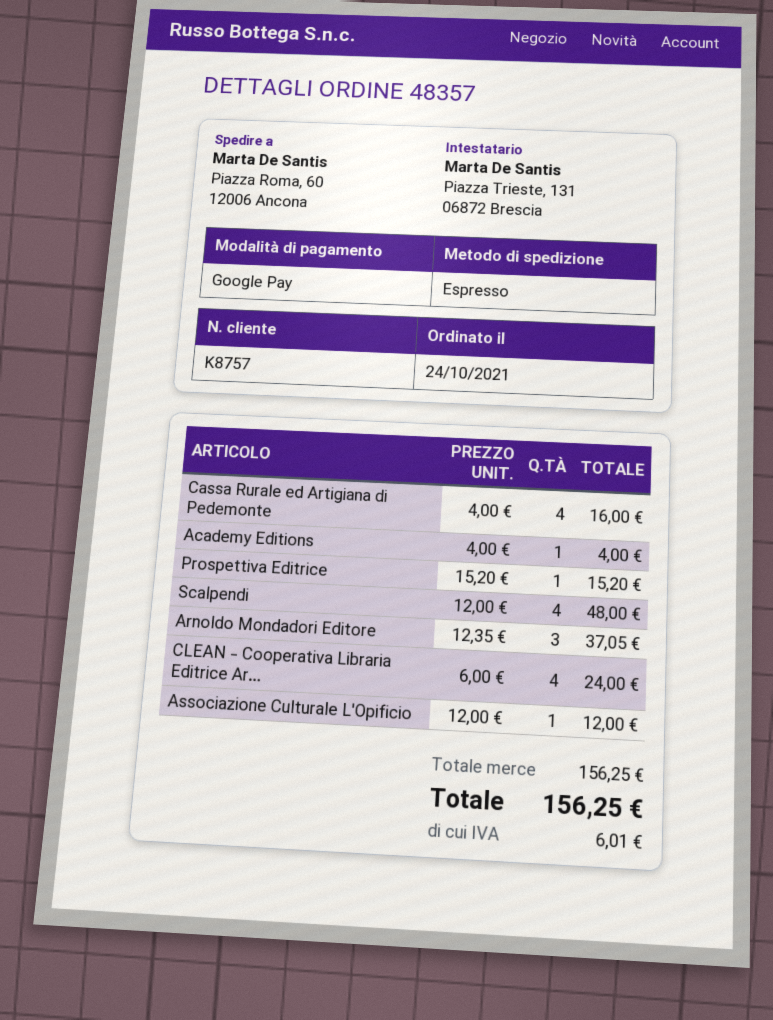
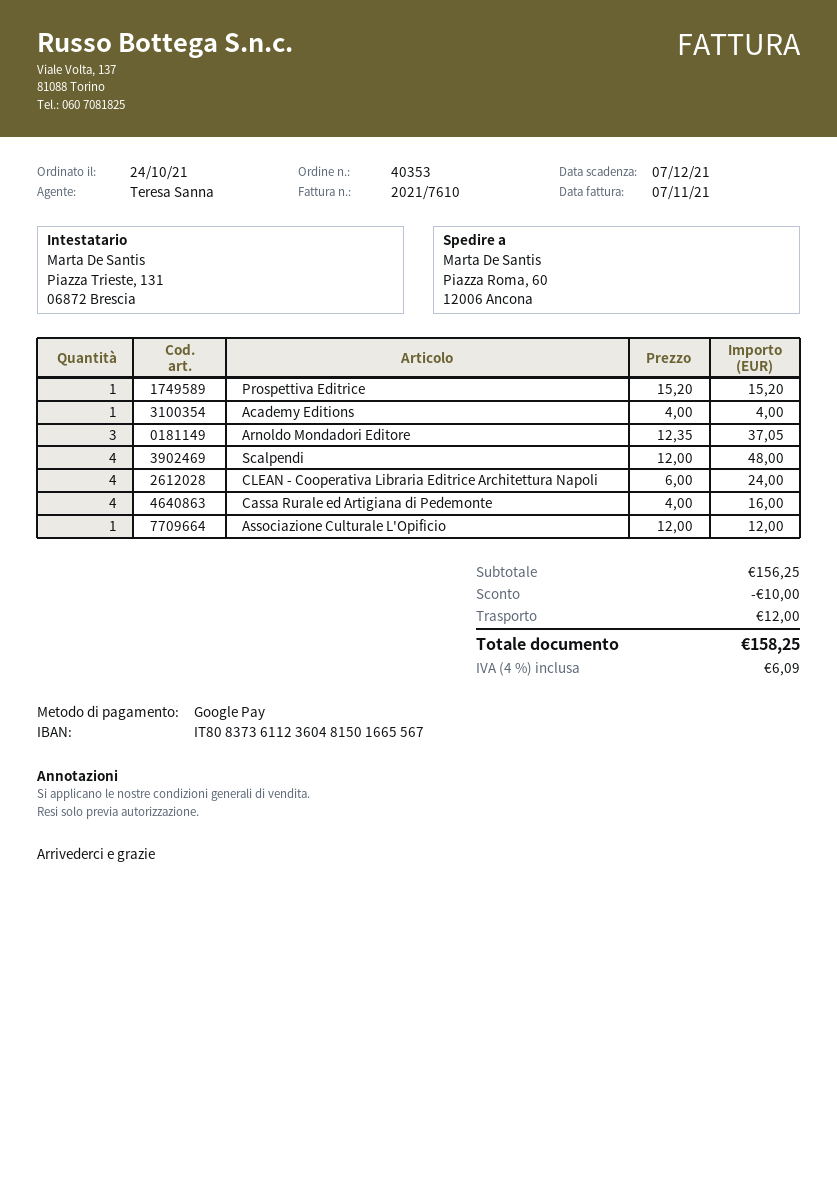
order number: 48357 -> 40353
discount: none -> 10.00
shipping: none -> 12.00
tax: 6.01 -> 6.09
total: 156.25 -> 158.25

